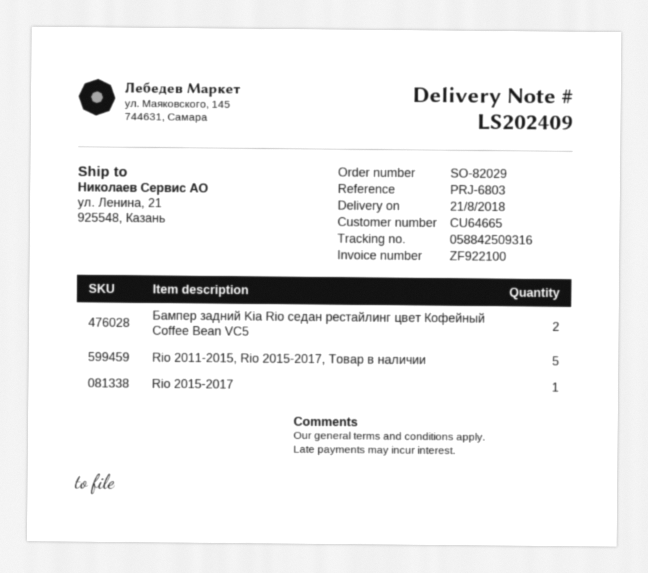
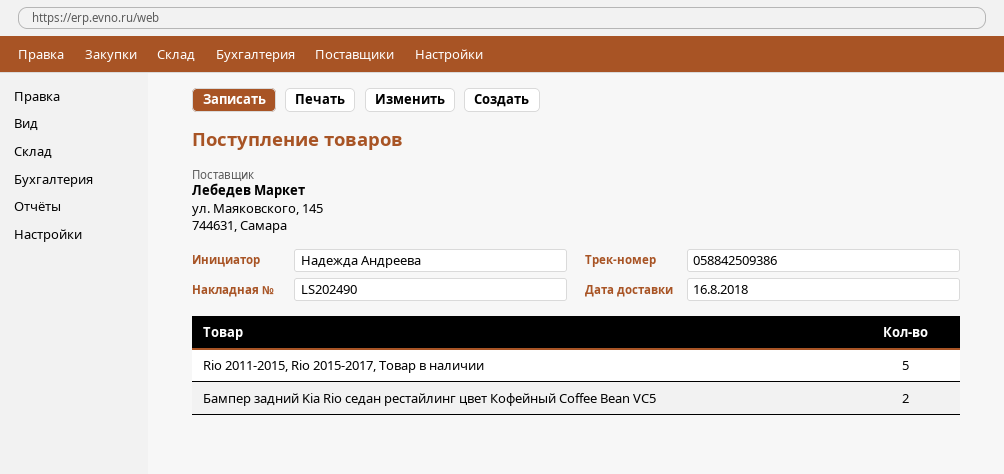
delivery note number: LS202409 -> LS202490
delivery date: 2018-08-21 -> 2018-08-16
tracking number: 058842509316 -> 058842509386
Rio 2015-2017: 1 -> none

